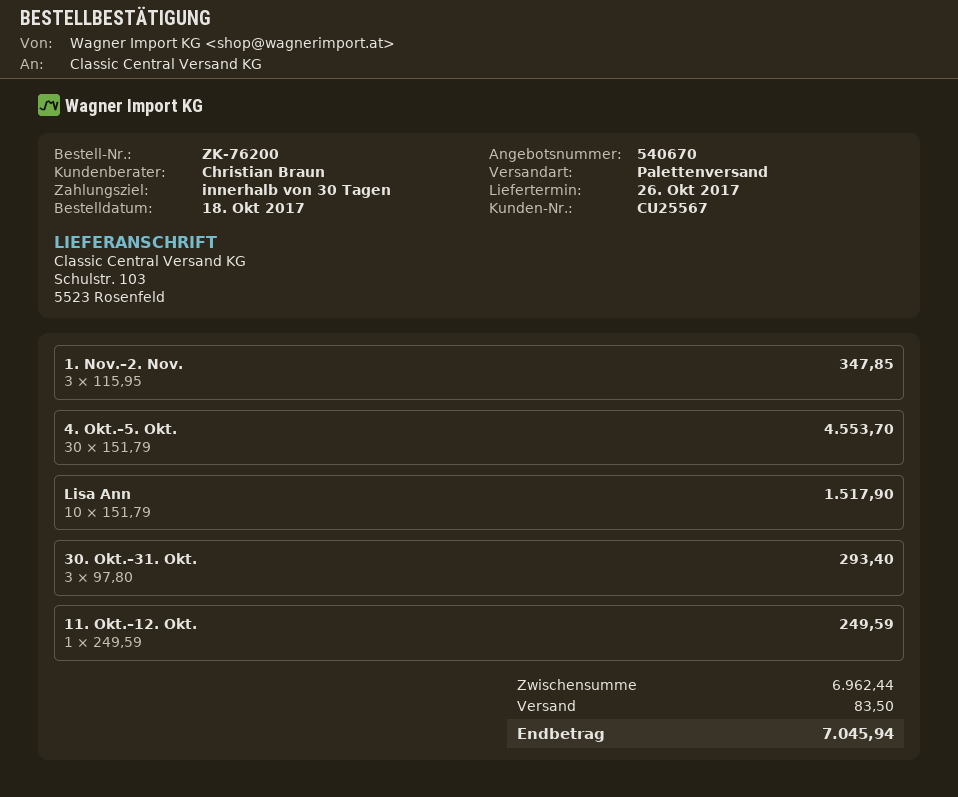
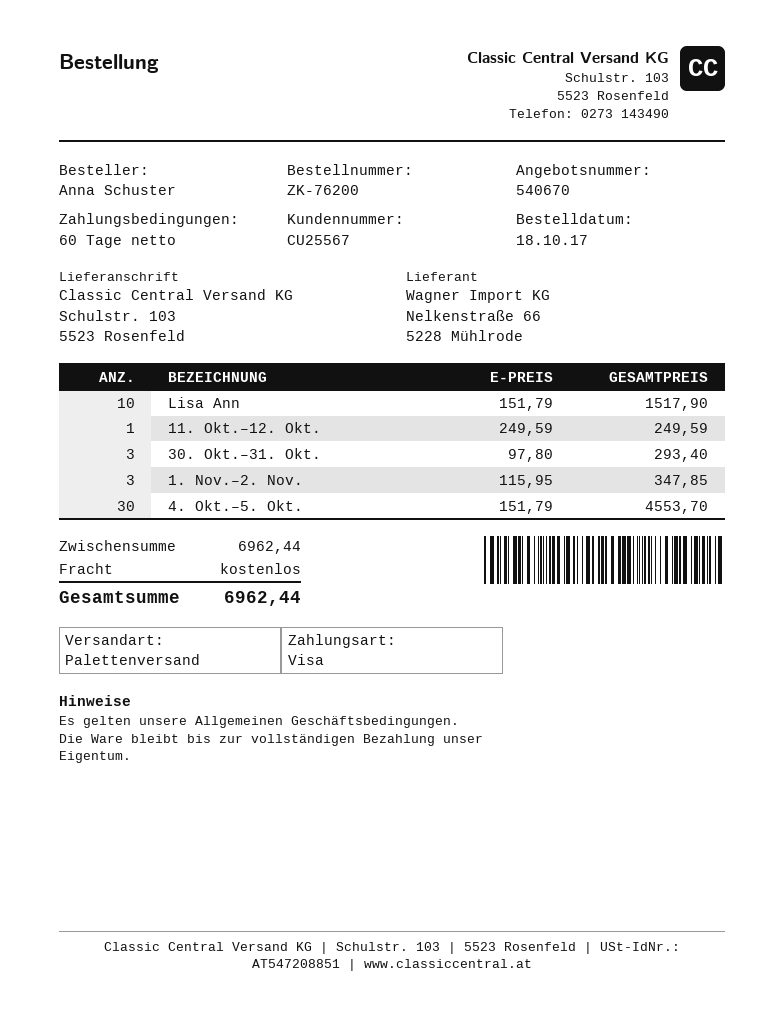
payment terms: 30 days -> 60 days
shipping: 83.50 -> 0.00
total: 7045.94 -> 6962.44

